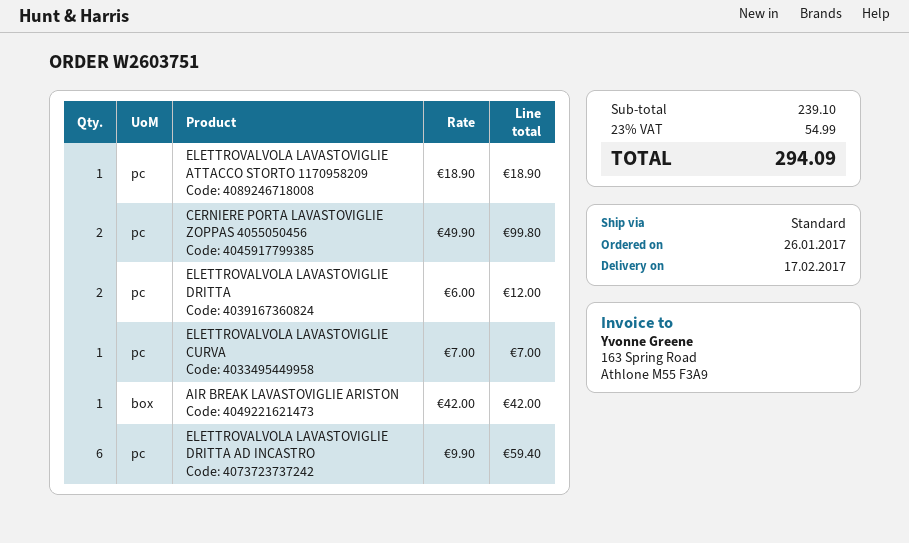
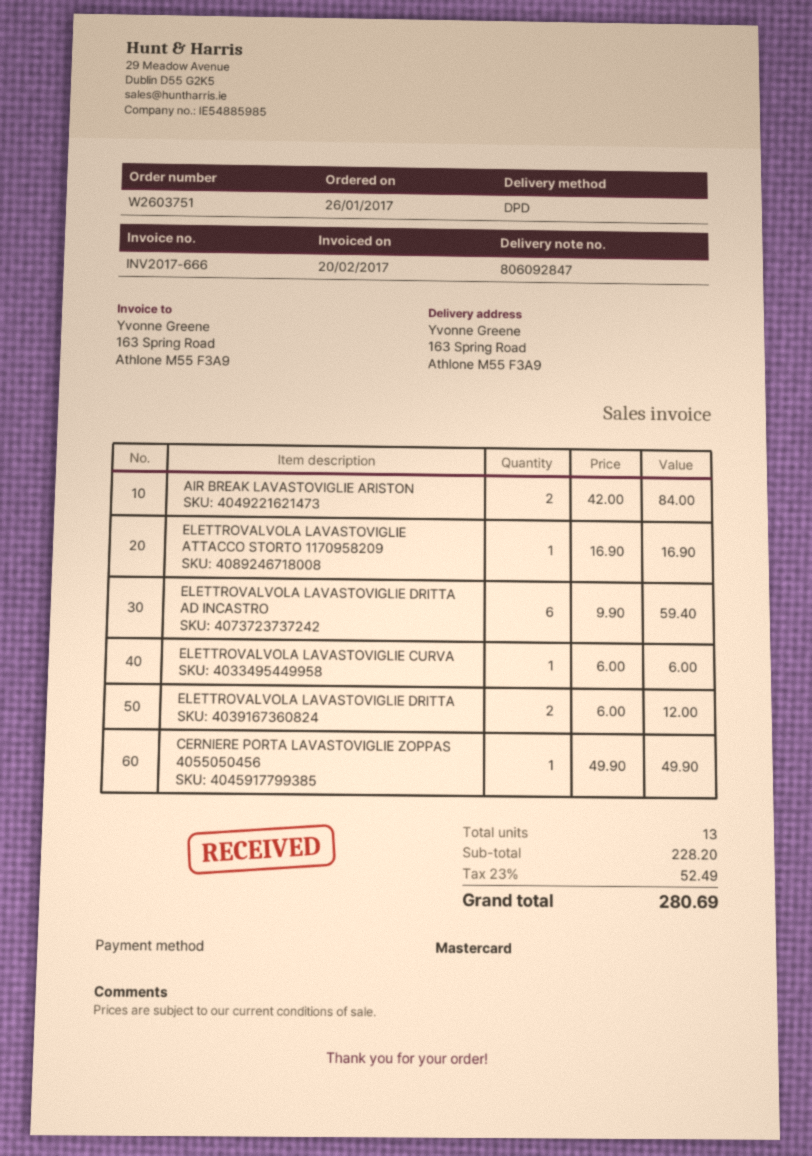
shipping method: standard -> DPD
ELETTROVALVOLA LAVASTOVIGLIE ATTACCO STORTO 1170958209: 1 x 18.90 = 18.90 -> 1 x 16.90 = 16.90
CERNIERE PORTA LAVASTOVIGLIE ZOPPAS 4055050456: 2 x 49.90 = 99.80 -> 1 x 49.90 = 49.90
ELETTROVALVOLA LAVASTOVIGLIE CURVA: 1 x 7.00 = 7.00 -> 1 x 6.00 = 6.00
AIR BREAK LAVASTOVIGLIE ARISTON: 1 x 42.00 = 42.00 -> 2 x 42.00 = 84.00
subtotal: 239.10 -> 228.20
tax: 23% = 54.99 -> 23% = 52.49
total: 294.09 -> 280.69

